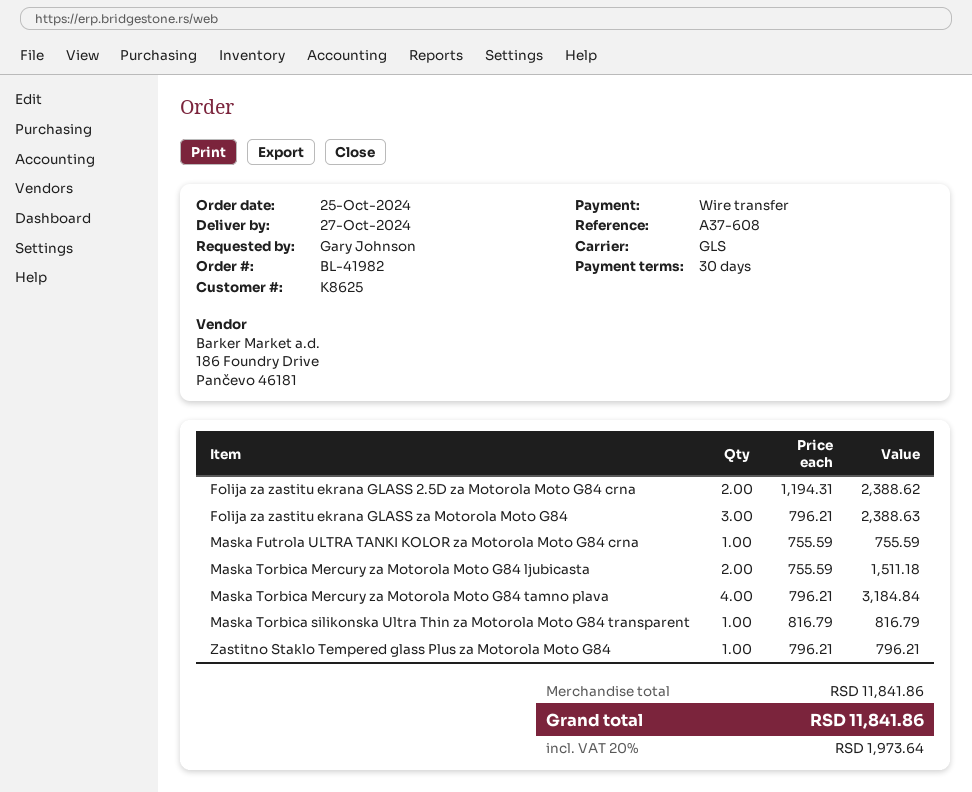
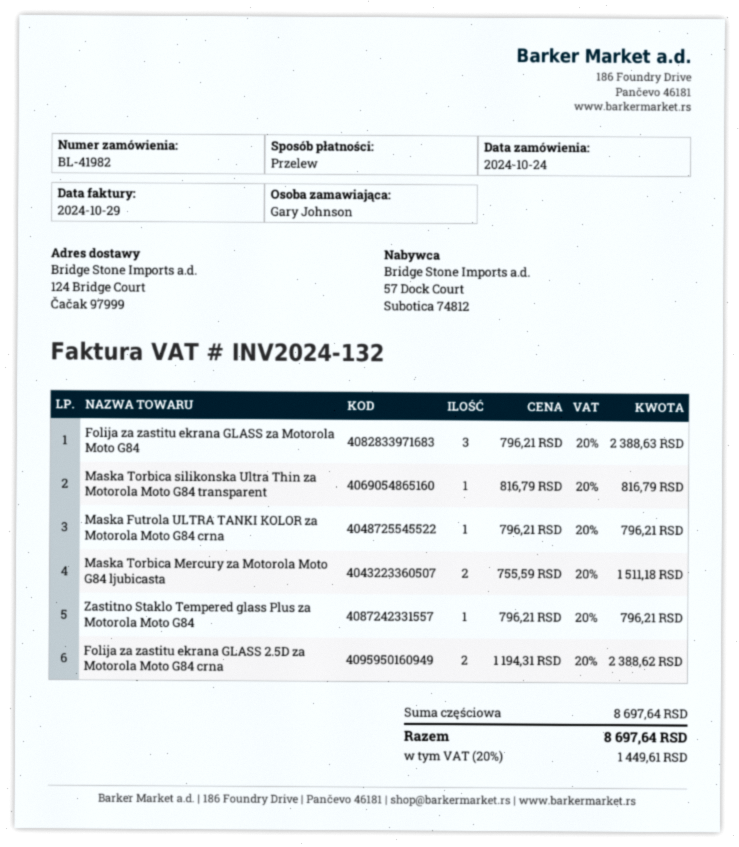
order date: 2024-10-25 -> 2024-10-24
Maska Futrola ULTRA TANKI KOLOR za Motorola Moto G84 crna: 1 x 755.59 = 755.59 -> 1 x 796.21 = 796.21
Maska Torbica Mercury za Motorola Moto G84 tamno plava: 4 x 796.21 = 3184.84 -> none
subtotal: 11841.86 -> 8697.64
tax: 20% = 1973.64 -> 20% = 1449.61
total: 11841.86 -> 8697.64

